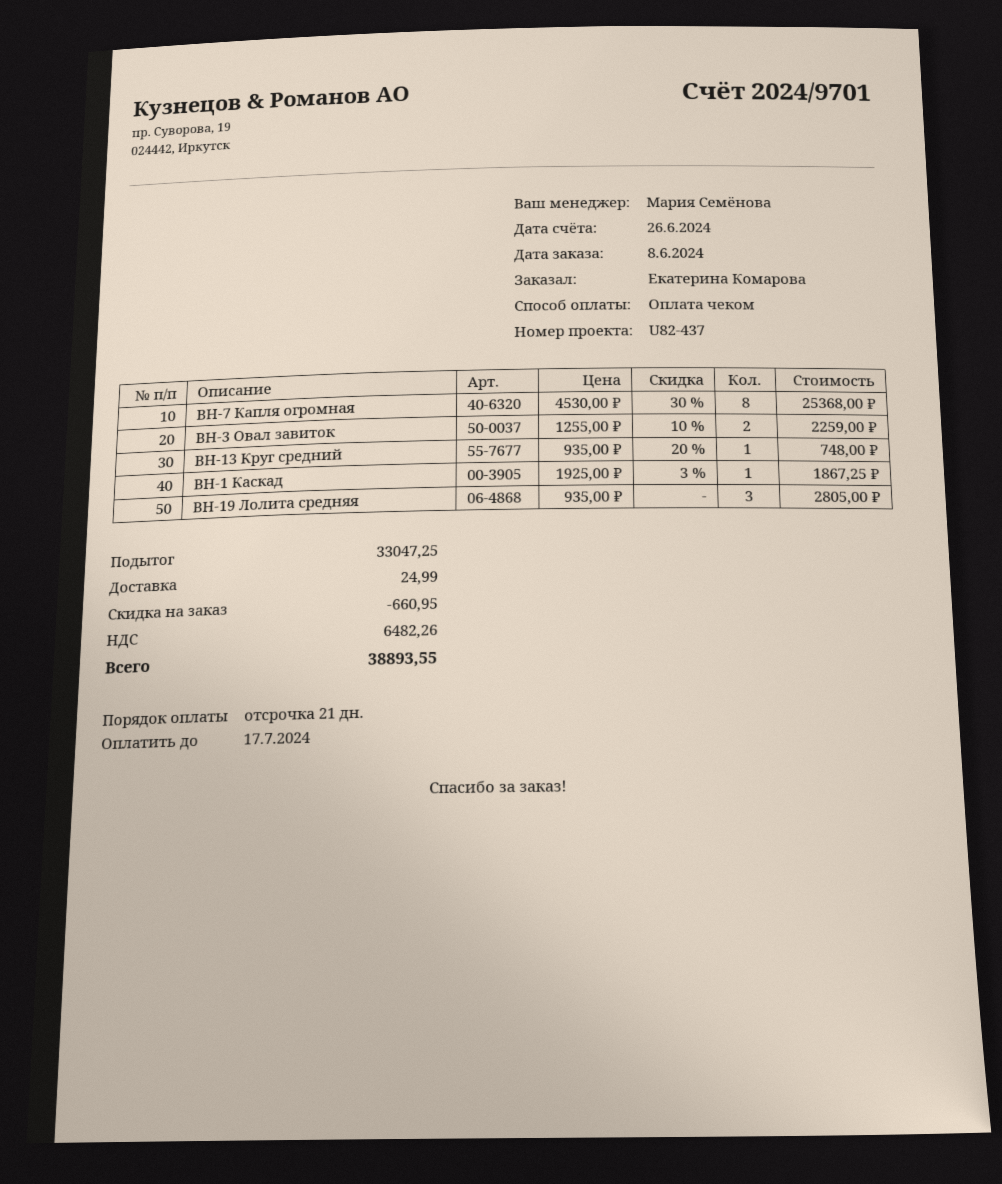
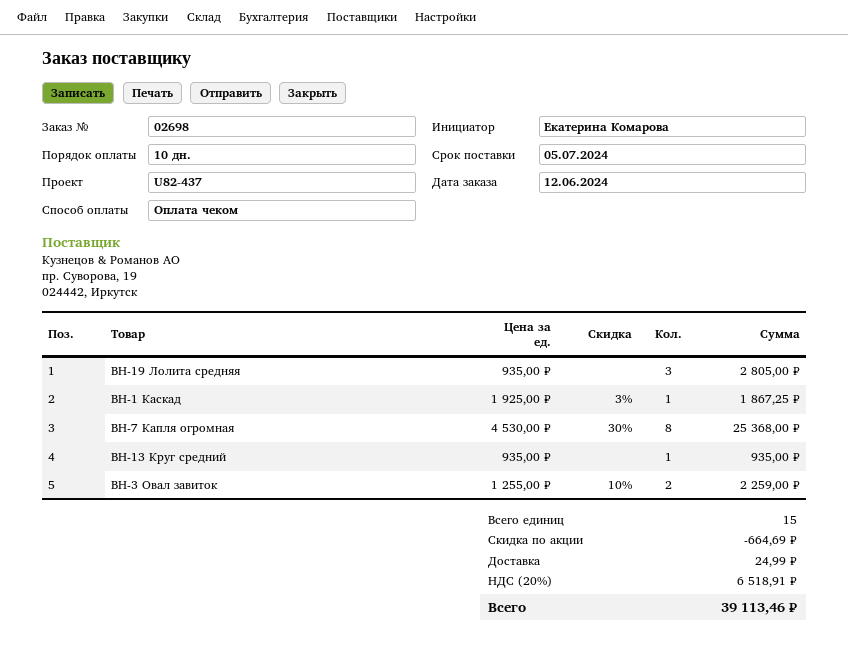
order date: 2024-06-08 -> 2024-06-12
payment terms: 21 days -> 10 days
ВН-13 Круг средний: 1 x 935.00 - 20% = 748.00 -> 1 x 935.00 = 935.00
discount: 660.95 -> 664.69
tax: 6482.26 -> 6518.91
total: 38893.55 -> 39113.46

